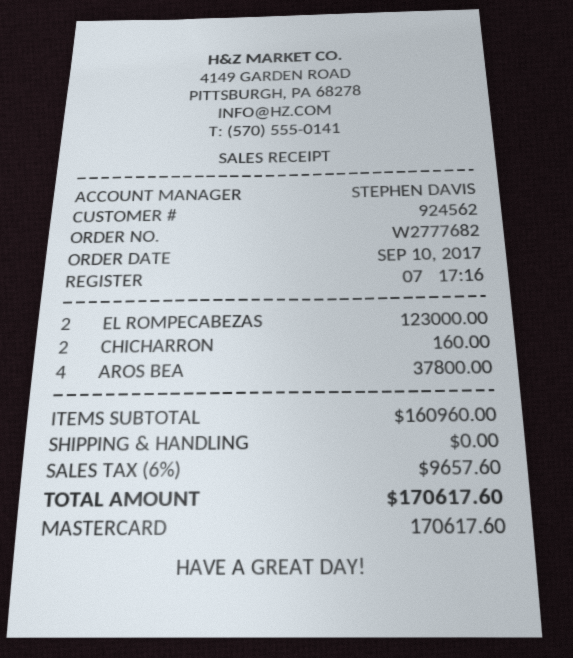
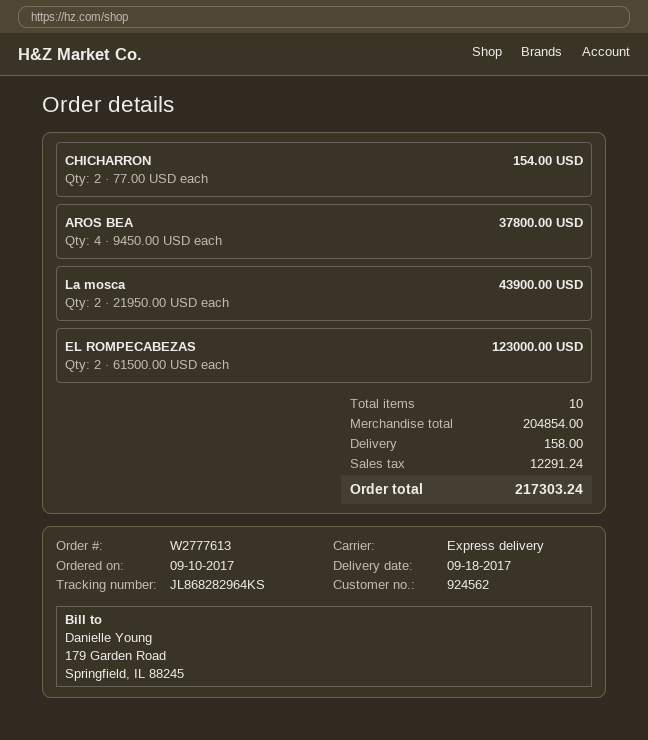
order number: W2777682 -> W2777613
CHICHARRON: 2 for 160.00 -> 2 for 154.00
La mosca: none -> 2 for 43900.00
subtotal: 160960.00 -> 204854.00
shipping: 0.00 -> 158.00
tax: 9657.60 -> 12291.24
total: 170617.60 -> 217303.24

